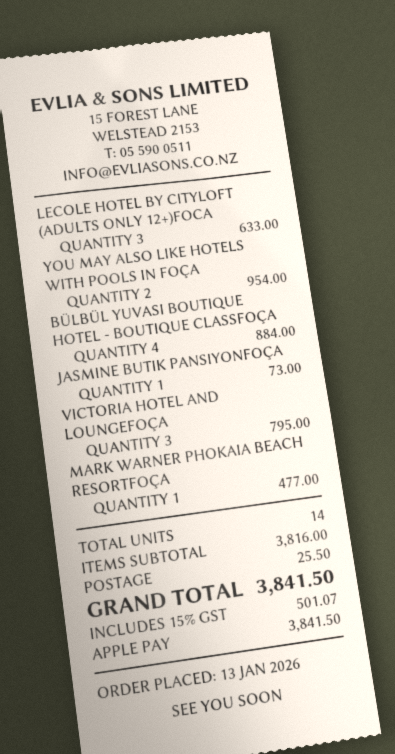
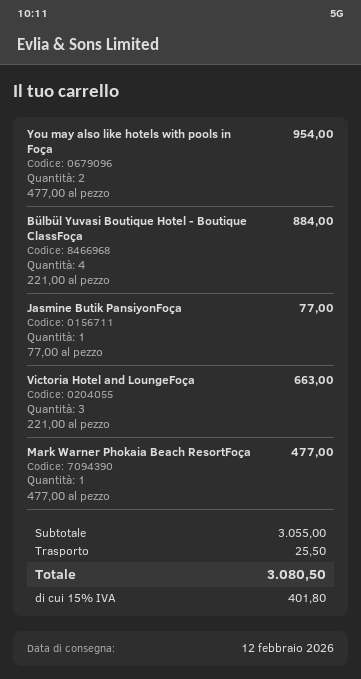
LECOLE HOTEL BY CITYLOFT (ADULTS ONLY 12+)FOCA: 3 for 633.00 -> none
JASMINE BUTIK PANSIYONFOÇA: 1 for 73.00 -> 1 for 77.00
VICTORIA HOTEL AND LOUNGEFOÇA: 3 for 795.00 -> 3 for 663.00
subtotal: 3816.00 -> 3055.00
tax: 15% = 501.07 -> 15% = 401.80
total: 3841.50 -> 3080.50

